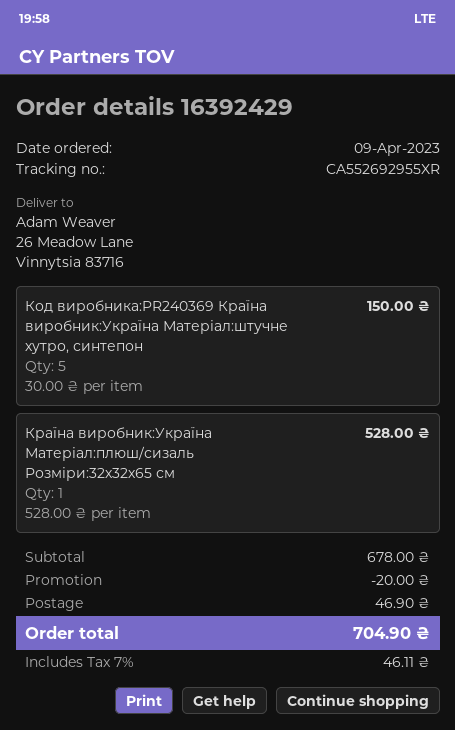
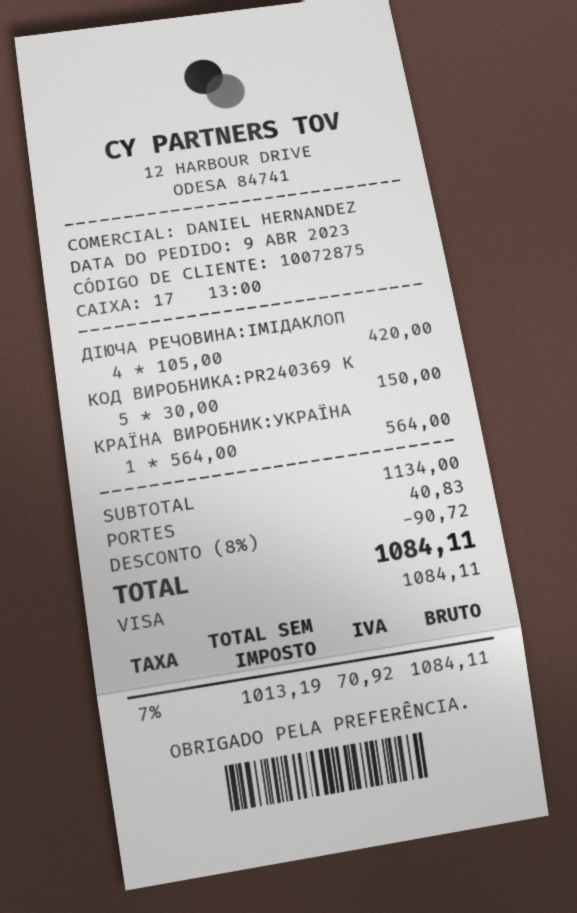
Країна виробник:Україна Матеріал:плюш/сизаль Розміри:32х32х65 см: 1 x 528.00 = 528.00 -> 1 x 564.00 = 564.00
ДІЮЧА РЕЧОВИНА:ІМІДАКЛОП: none -> 4 x 105.00 = 420.00
subtotal: 678.00 -> 1134.00
discount: 20.00 -> 90.72
shipping: 46.90 -> 40.83
tax: 7% = 46.11 -> 7% = 70.92
total: 704.90 -> 1084.11

